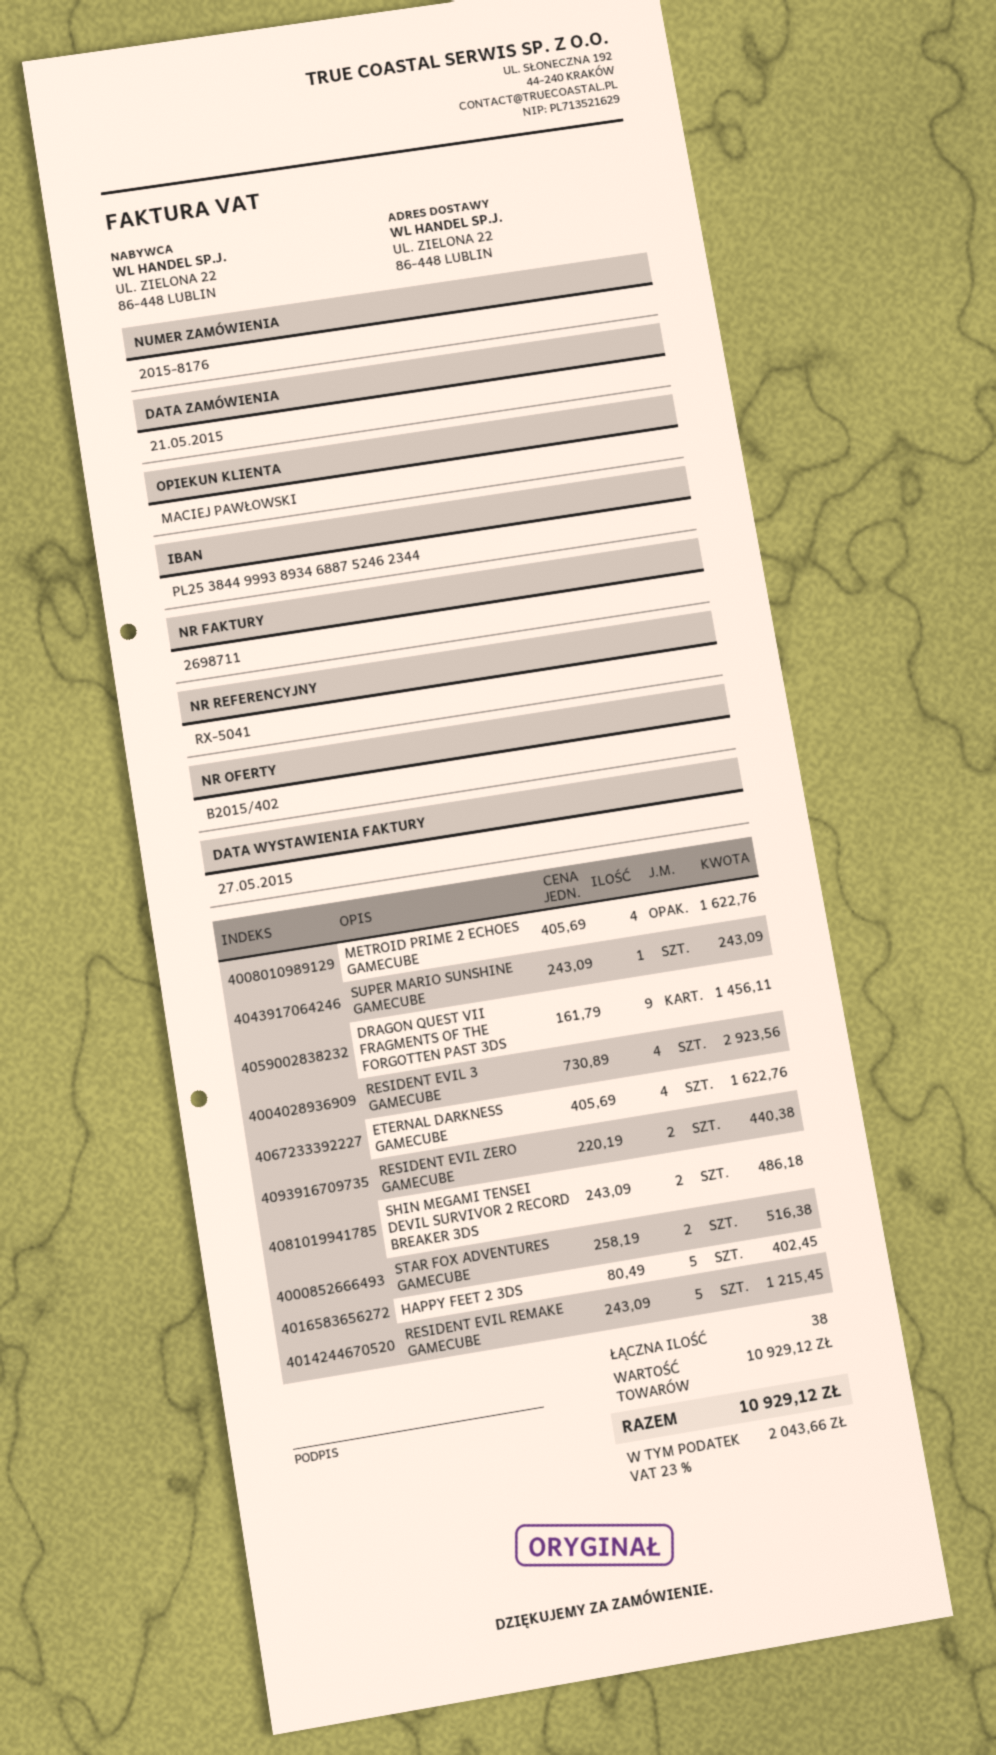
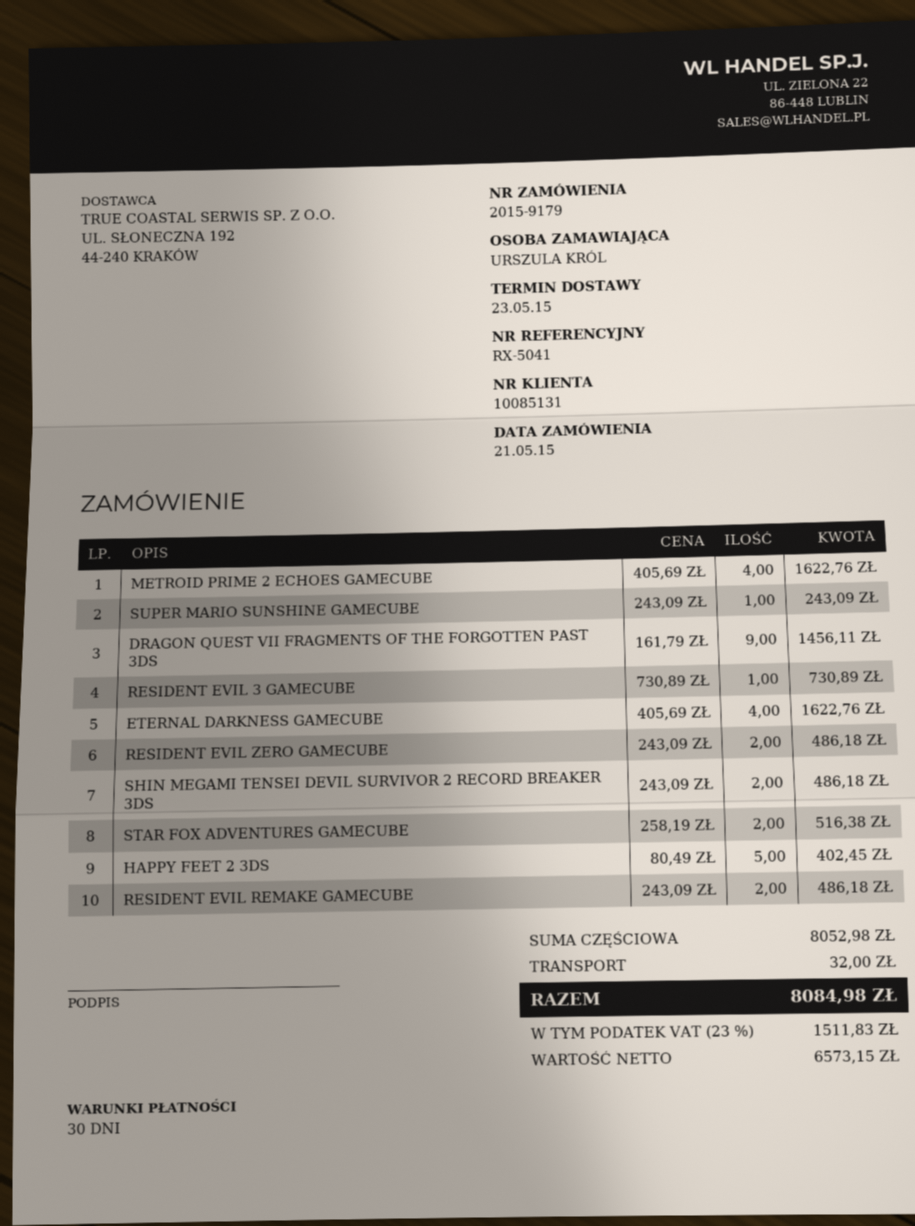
order number: 2015-8176 -> 2015-9179
RESIDENT EVIL 3 GAMECUBE: 4 x 730.89 = 2923.56 -> 1 x 730.89 = 730.89
RESIDENT EVIL ZERO GAMECUBE: 2 x 220.19 = 440.38 -> 2 x 243.09 = 486.18
RESIDENT EVIL REMAKE GAMECUBE: 5 x 243.09 = 1215.45 -> 2 x 243.09 = 486.18
subtotal: 10929.12 -> 8052.98
shipping: none -> 32.00
tax: 23% = 2043.66 -> 23% = 1511.83
total: 10929.12 -> 8084.98

